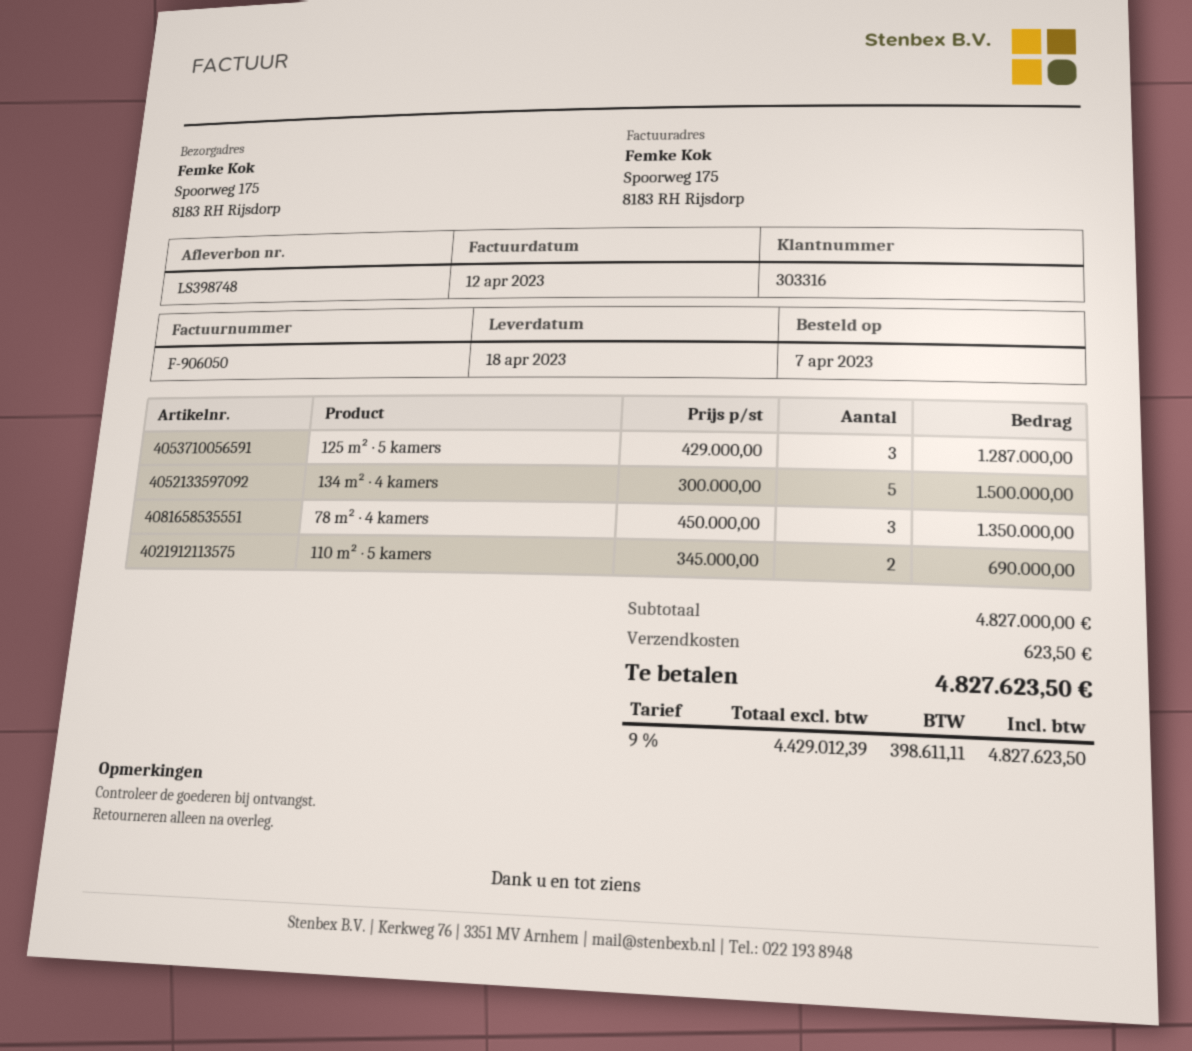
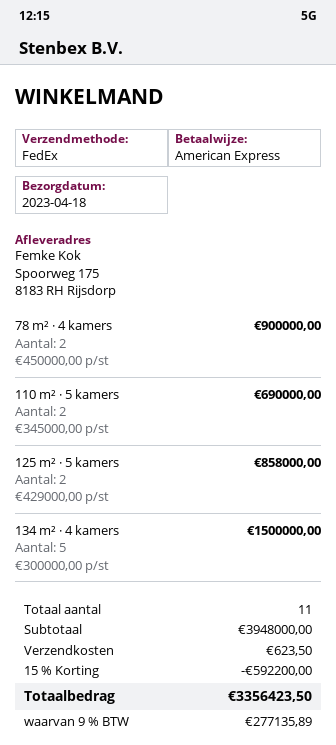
125 m² · 5 kamers: 3 x 429000.00 = 1287000.00 -> 2 x 429000.00 = 858000.00
78 m² · 4 kamers: 3 x 450000.00 = 1350000.00 -> 2 x 450000.00 = 900000.00
subtotal: 4827000.00 -> 3948000.00
discount: none -> 15% = 592200.00
tax: 9% = 398611.11 -> 9% = 277135.89
total: 4827623.50 -> 3356423.50

